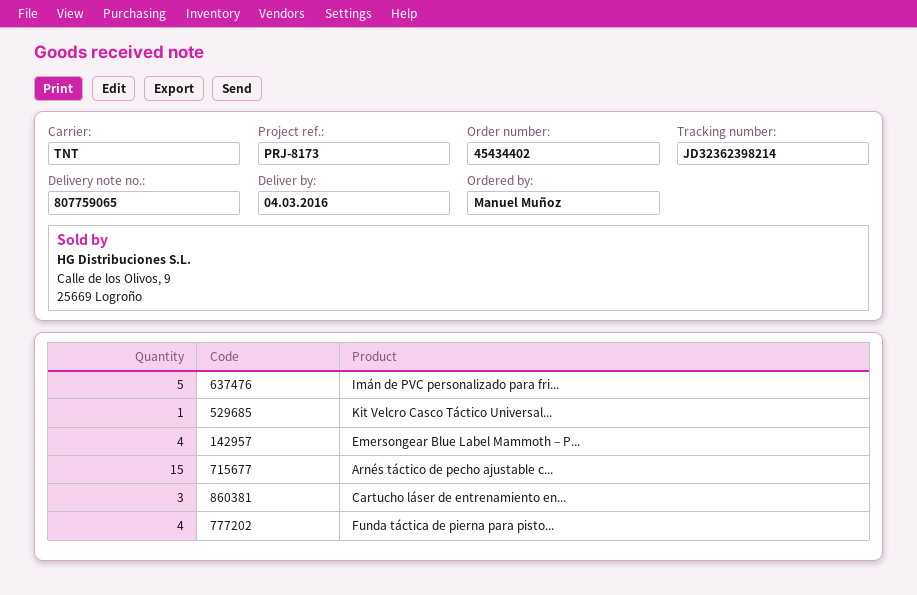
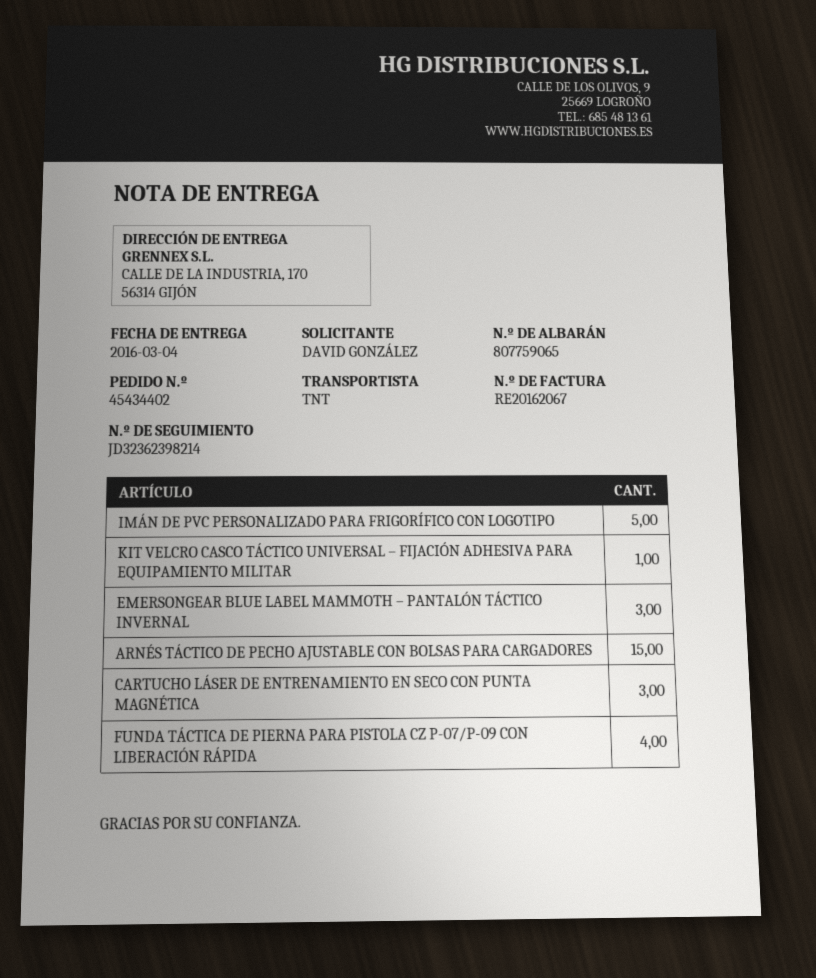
ordered by: Manuel Muñoz -> DAVID GONZÁLEZ
Emersongear Blue Label Mammoth – P...: 4 -> 3

